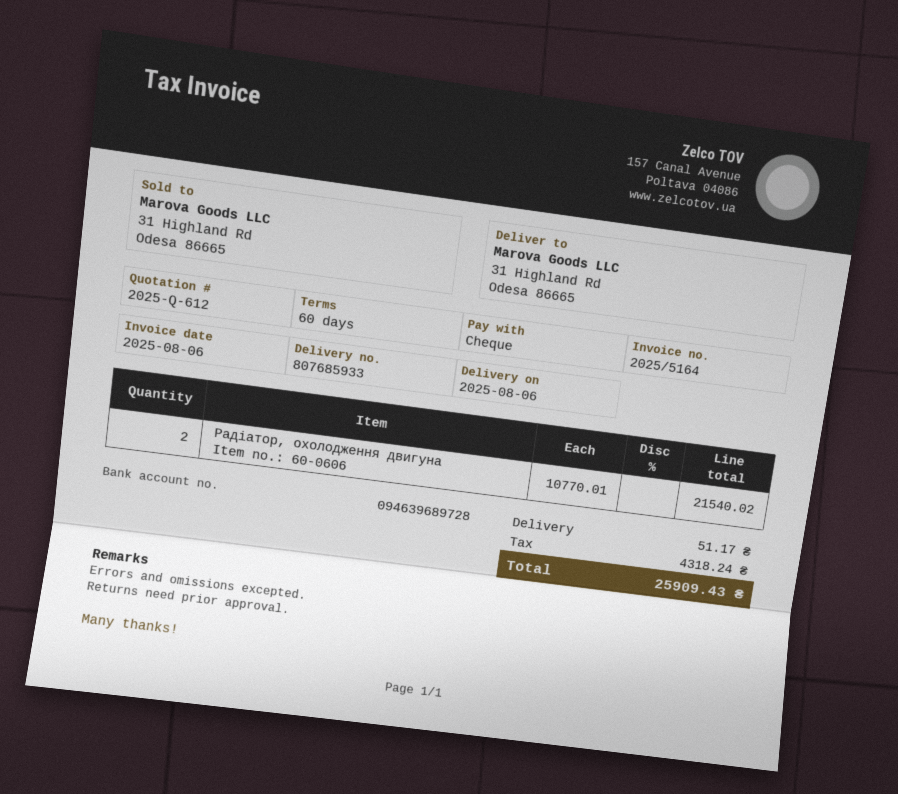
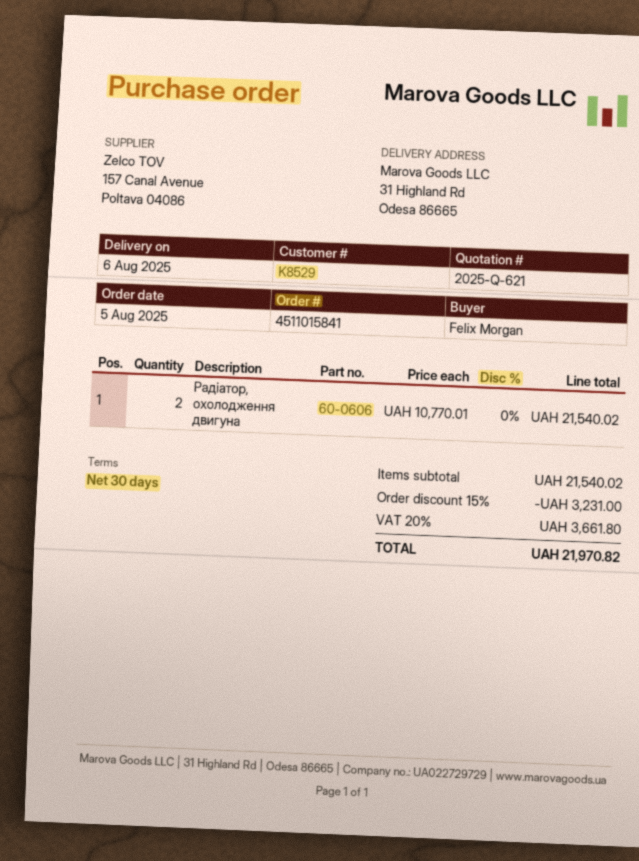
quote number: 2025-Q-612 -> 2025-Q-621
payment terms: 60 days -> 30 days
discount: none -> 15% = 3231.00
shipping: 51.17 -> none
tax: 4318.24 -> 3661.80
total: 25909.43 -> 21970.82

